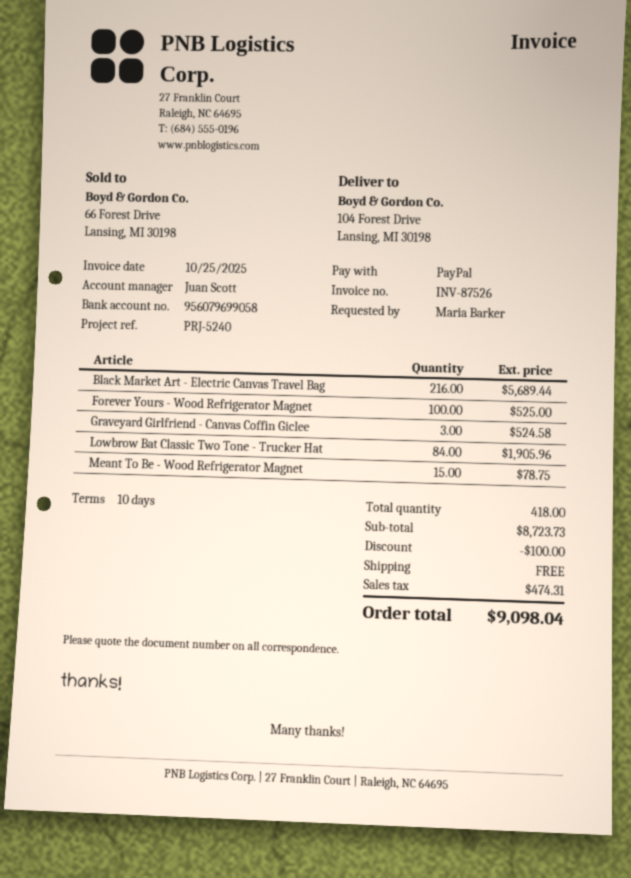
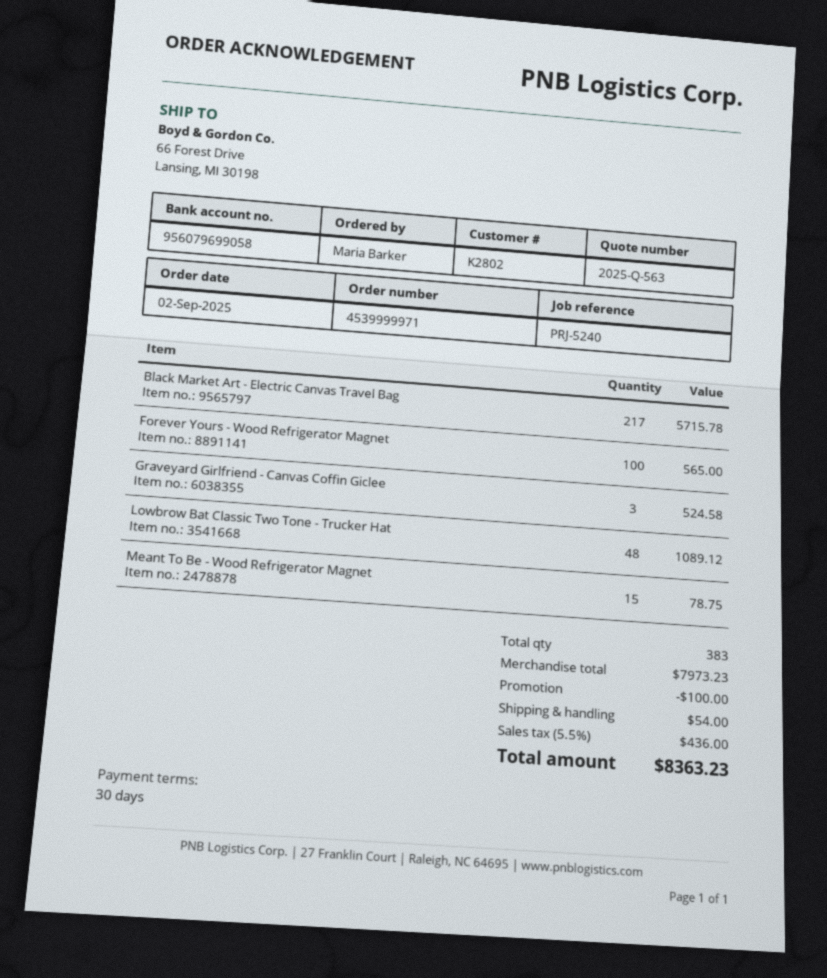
payment terms: 10 days -> 30 days
ship to: 104 Forest Drive, Lansing, MI 30198 -> 66 Forest Drive, Lansing, MI 30198
Black Market Art - Electric Canvas Travel Bag: 216 for 5689.44 -> 217 for 5715.78
Forever Yours - Wood Refrigerator Magnet: 100 for 525.00 -> 100 for 565.00
Lowbrow Bat Classic Two Tone - Trucker Hat: 84 for 1905.96 -> 48 for 1089.12
total quantity: 418 -> 383
subtotal: 8723.73 -> 7973.23
shipping: 0.00 -> 54.00
tax: 474.31 -> 436.00
total: 9098.04 -> 8363.23

